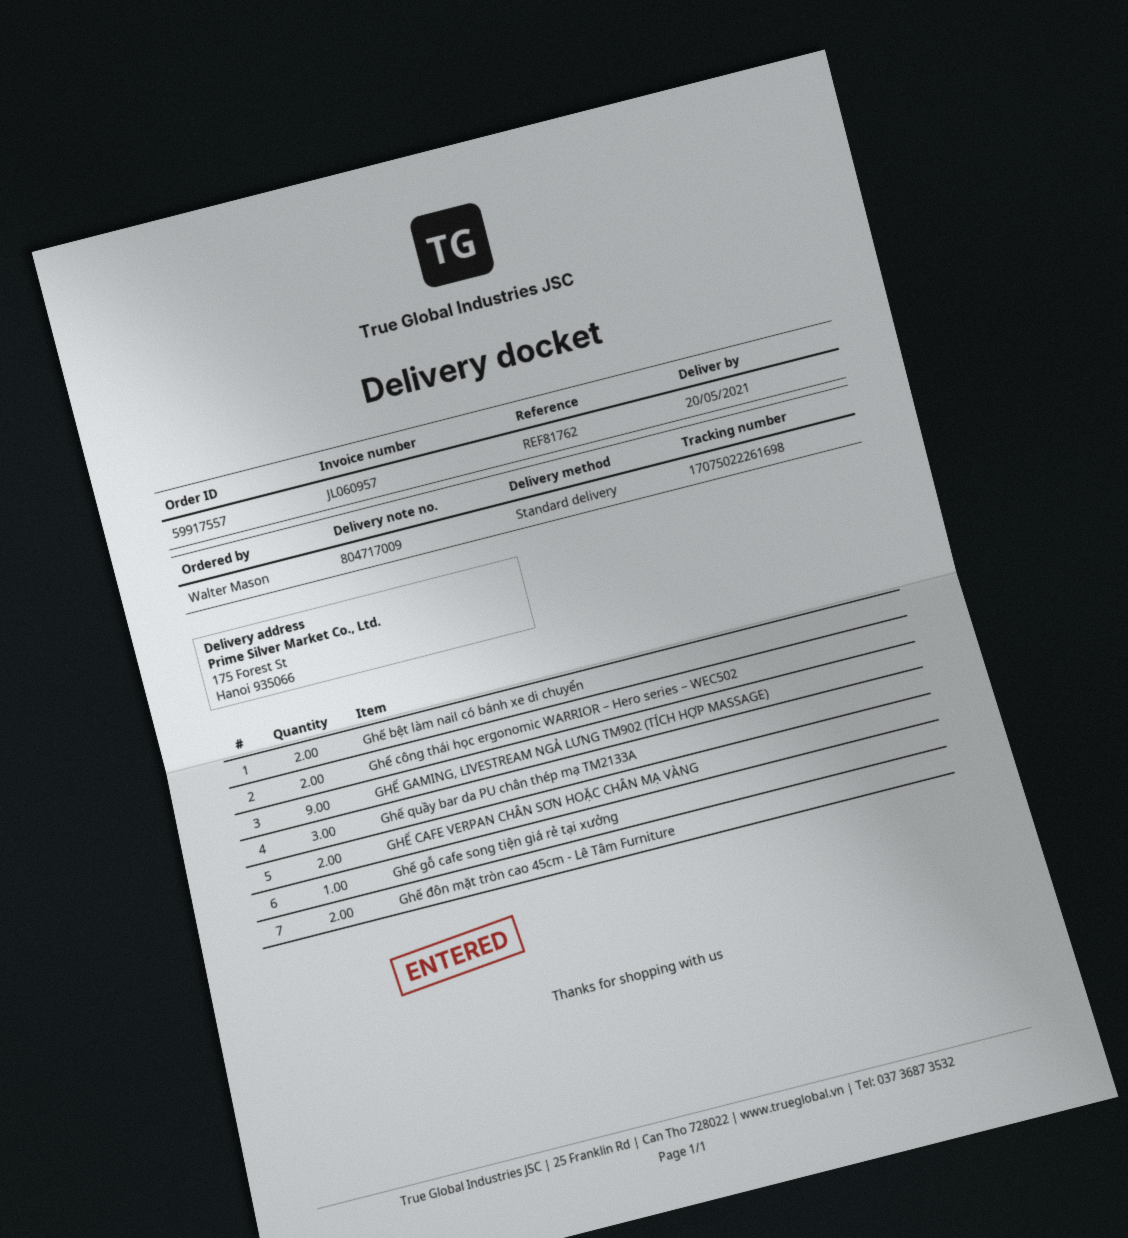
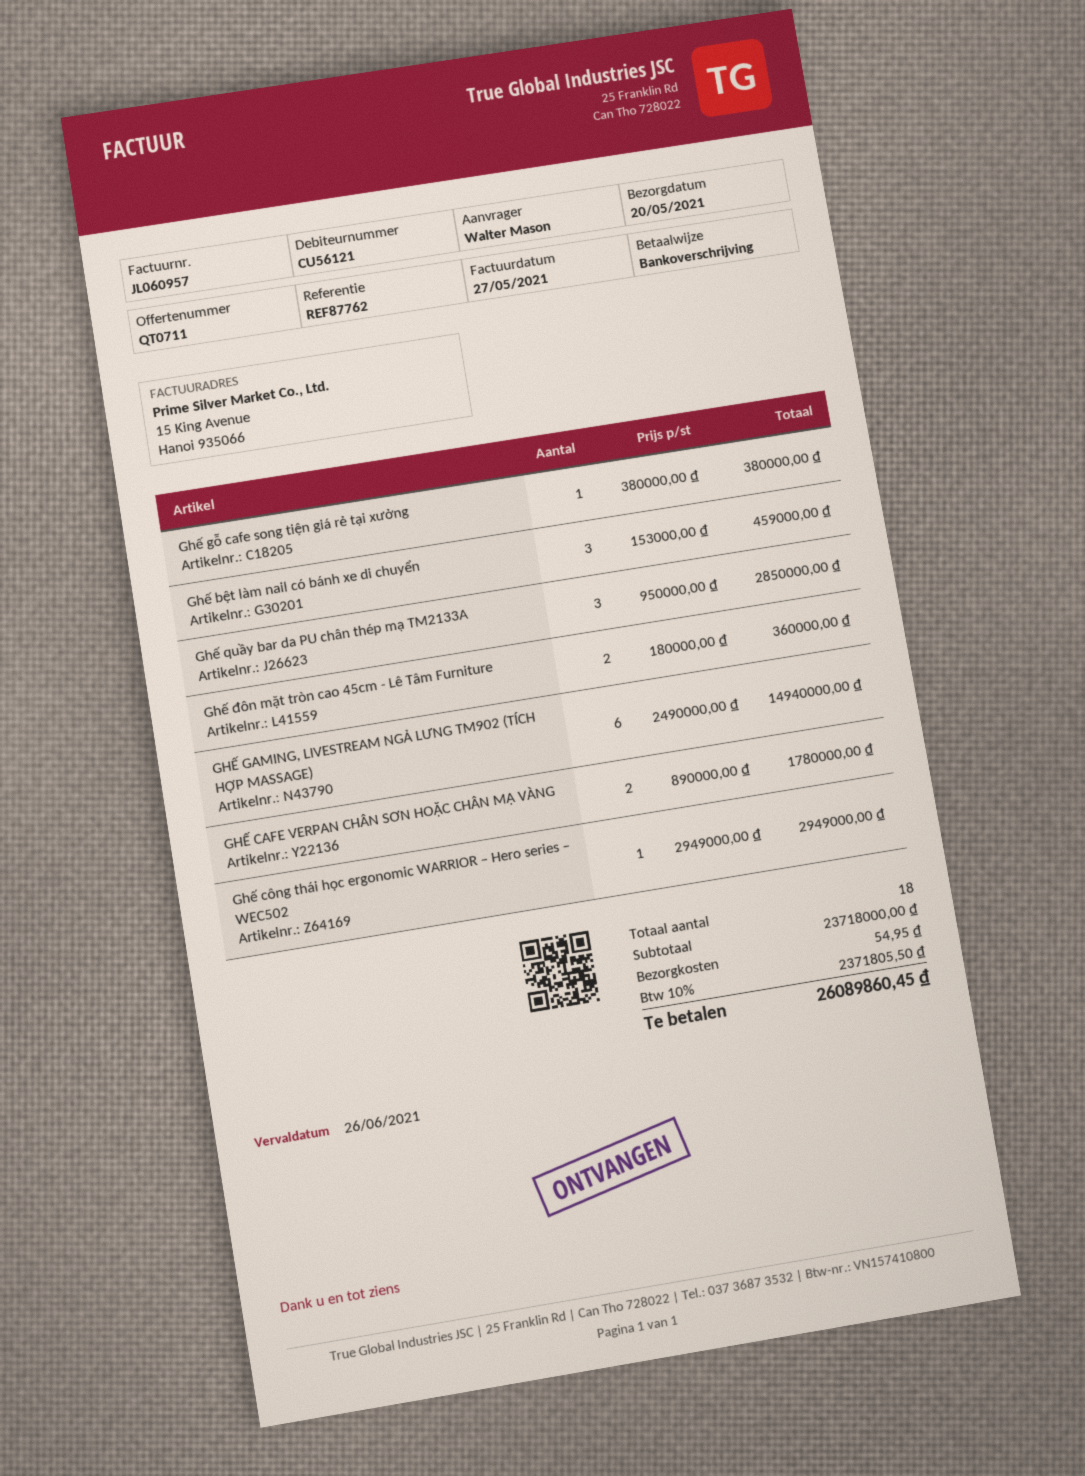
reference: REF81762 -> REF87762
Ghế bệt làm nail có bánh xe di chuyển: 2 -> 3
Ghế công thái học ergonomic WARRIOR – Hero series – WEC502: 2 -> 1
GHẾ GAMING, LIVESTREAM NGẢ LƯNG TM902 (TÍCH HỢP MASSAGE): 9 -> 6

